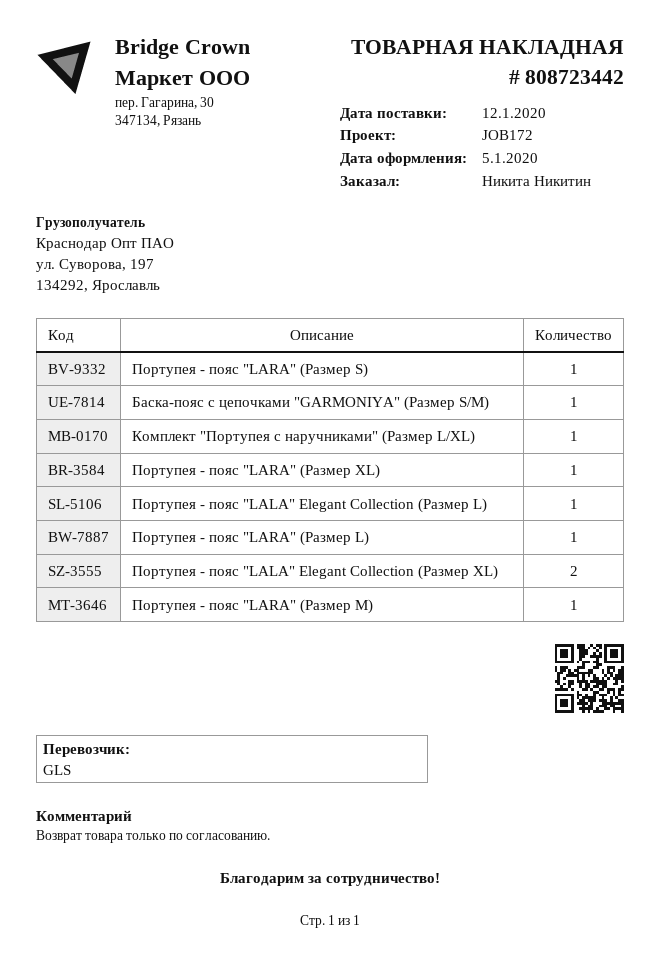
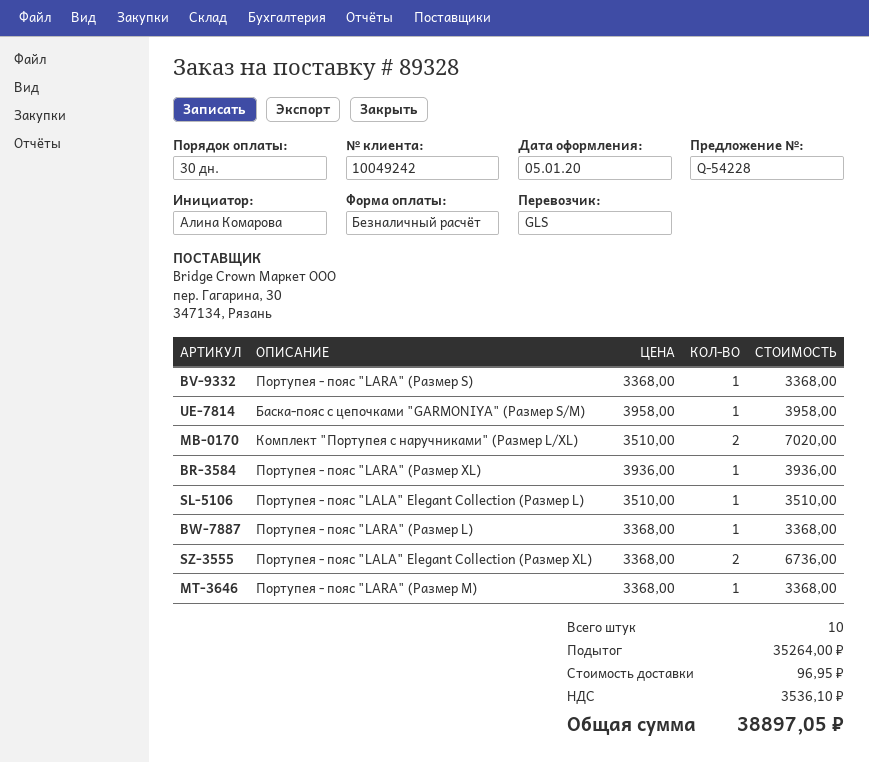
ordered by: Никита Никитин -> Алина Комарова
Комплект "Портупея с наручниками" (Размер L/XL): 1 -> 2

